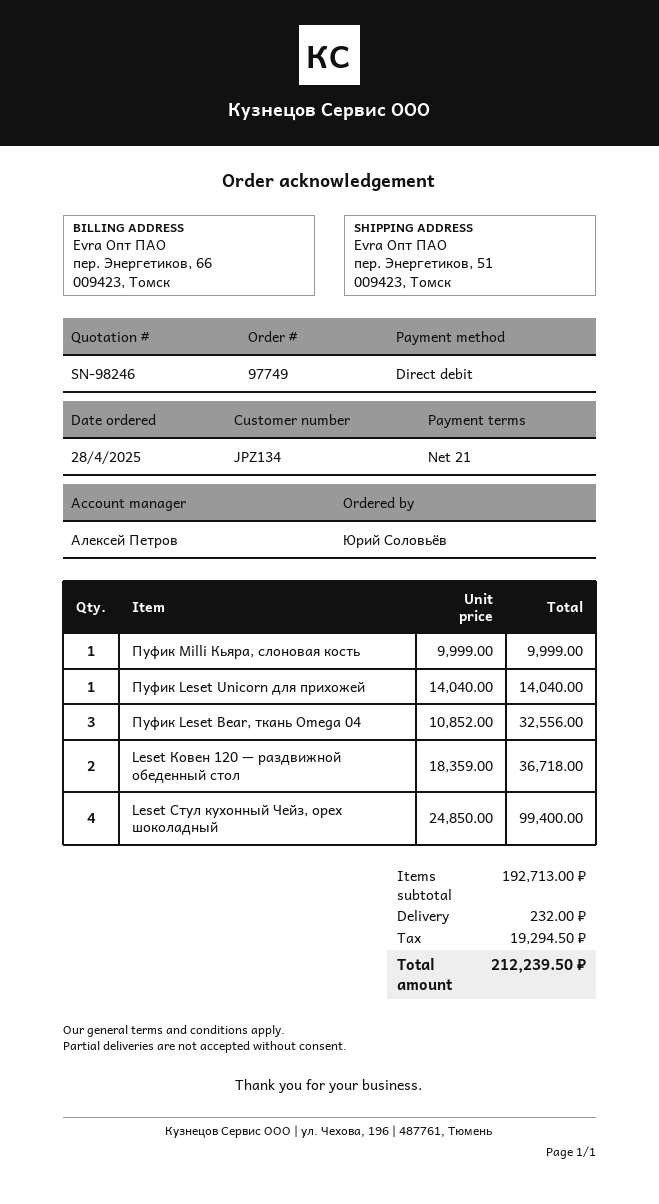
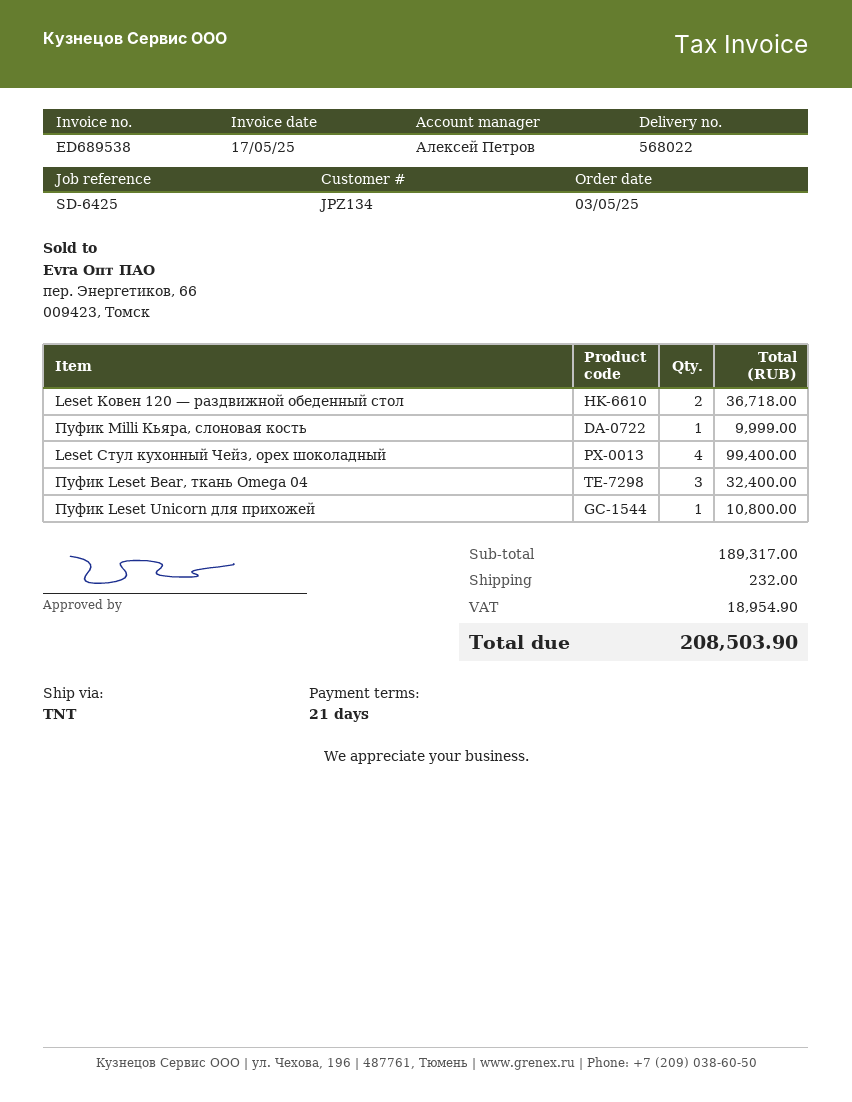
order date: 2025-04-28 -> 2025-05-03
Пуфик Leset Unicorn для прихожей: 1 for 14040.00 -> 1 for 10800.00
Пуфик Leset Bear, ткань Omega 04: 3 for 32556.00 -> 3 for 32400.00
subtotal: 192713.00 -> 189317.00
tax: 19294.50 -> 18954.90
total: 212239.50 -> 208503.90

